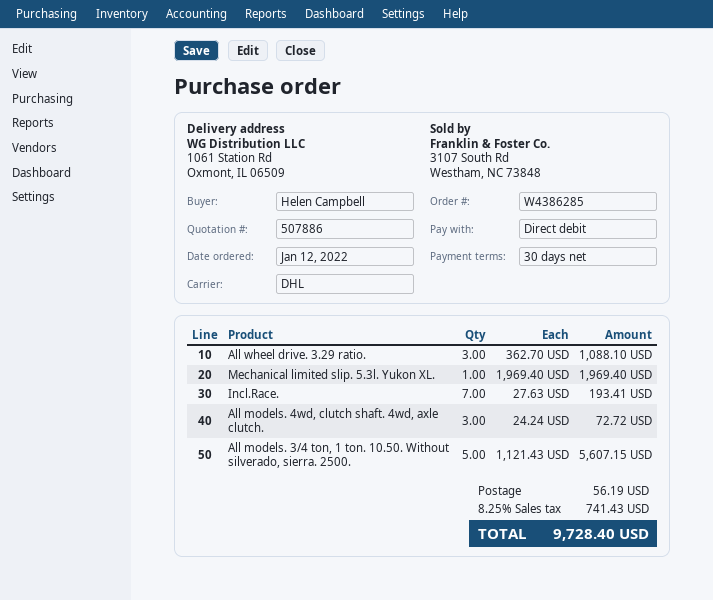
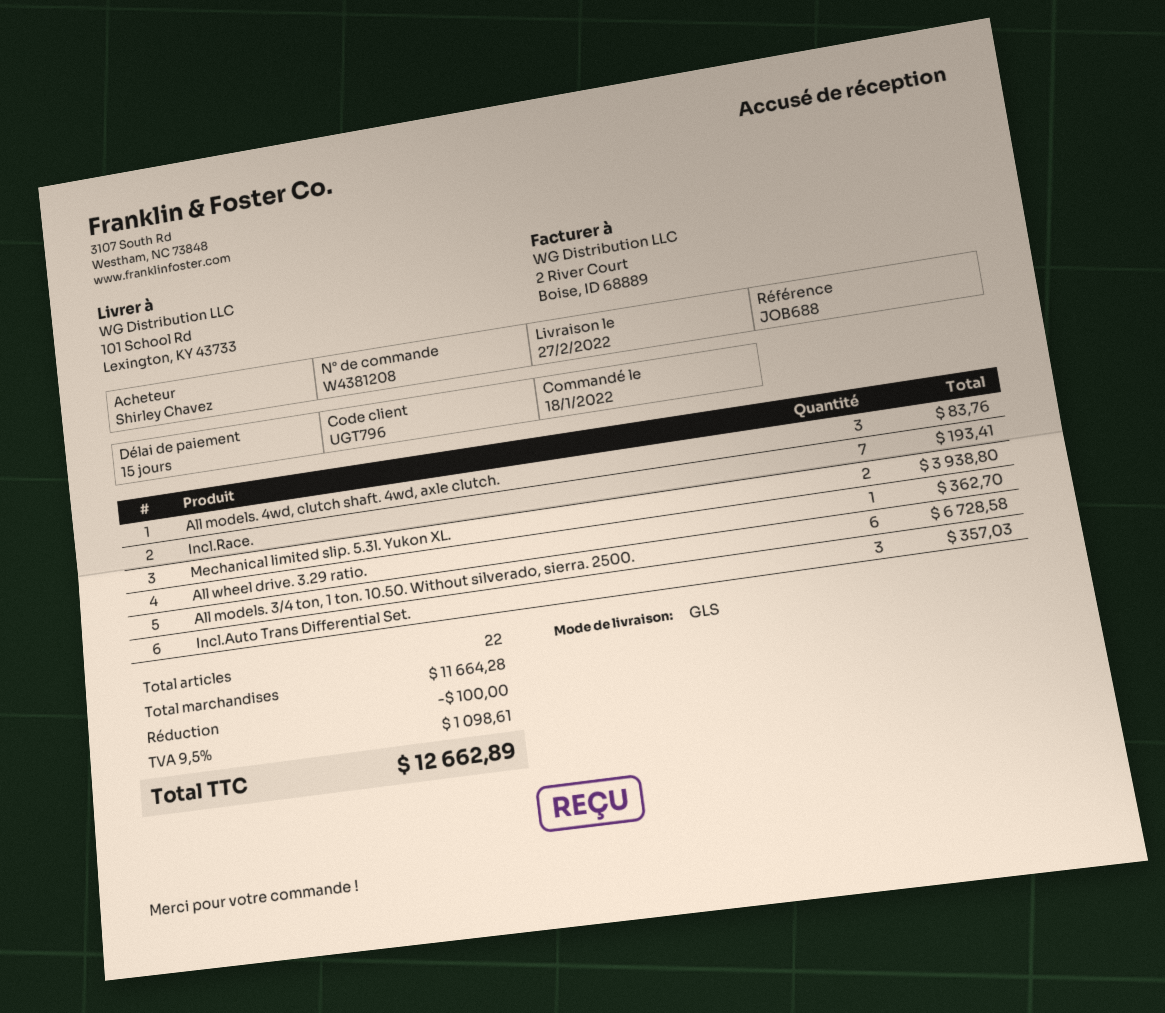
order number: W4386285 -> W4381208
order date: 2022-01-12 -> 2022-01-18
payment terms: 30 days -> 15 days
ordered by: Helen Campbell -> Shirley Chavez
shipping method: DHL -> GLS
ship to: 1061 Station Rd, Oxmont, IL 06509 -> 101 School Rd, Lexington, KY 43733
All wheel drive. 3.29 ratio.: 3 for 1088.10 -> 1 for 362.70
Mechanical limited slip. 5.3l. Yukon XL.: 1 for 1969.40 -> 2 for 3938.80
All models. 4wd, clutch shaft. 4wd, axle clutch.: 3 for 72.72 -> 3 for 83.76
All models. 3/4 ton, 1 ton. 10.50. Without silverado, sierra. 2500.: 5 for 5607.15 -> 6 for 6728.58
Incl.Auto Trans Differential Set.: none -> 3 for 357.03
discount: none -> 100.00
shipping: 56.19 -> none
tax: 8.25% = 741.43 -> 9.5% = 1098.61
total: 9728.40 -> 12662.89

